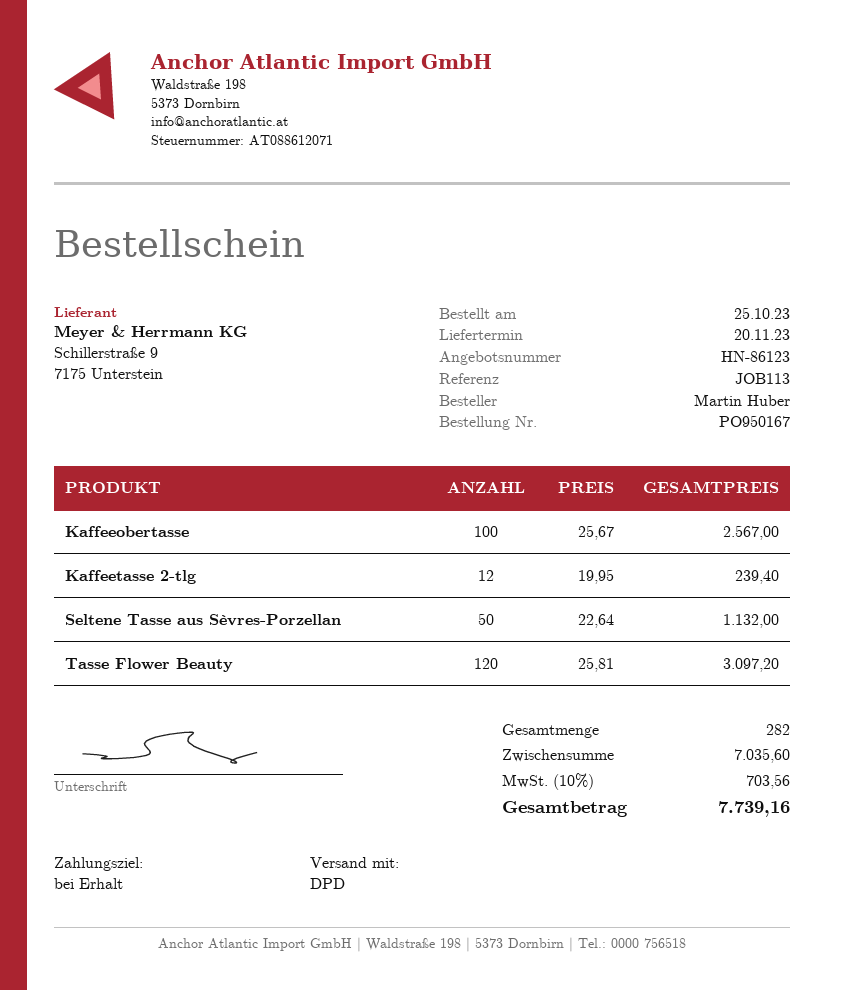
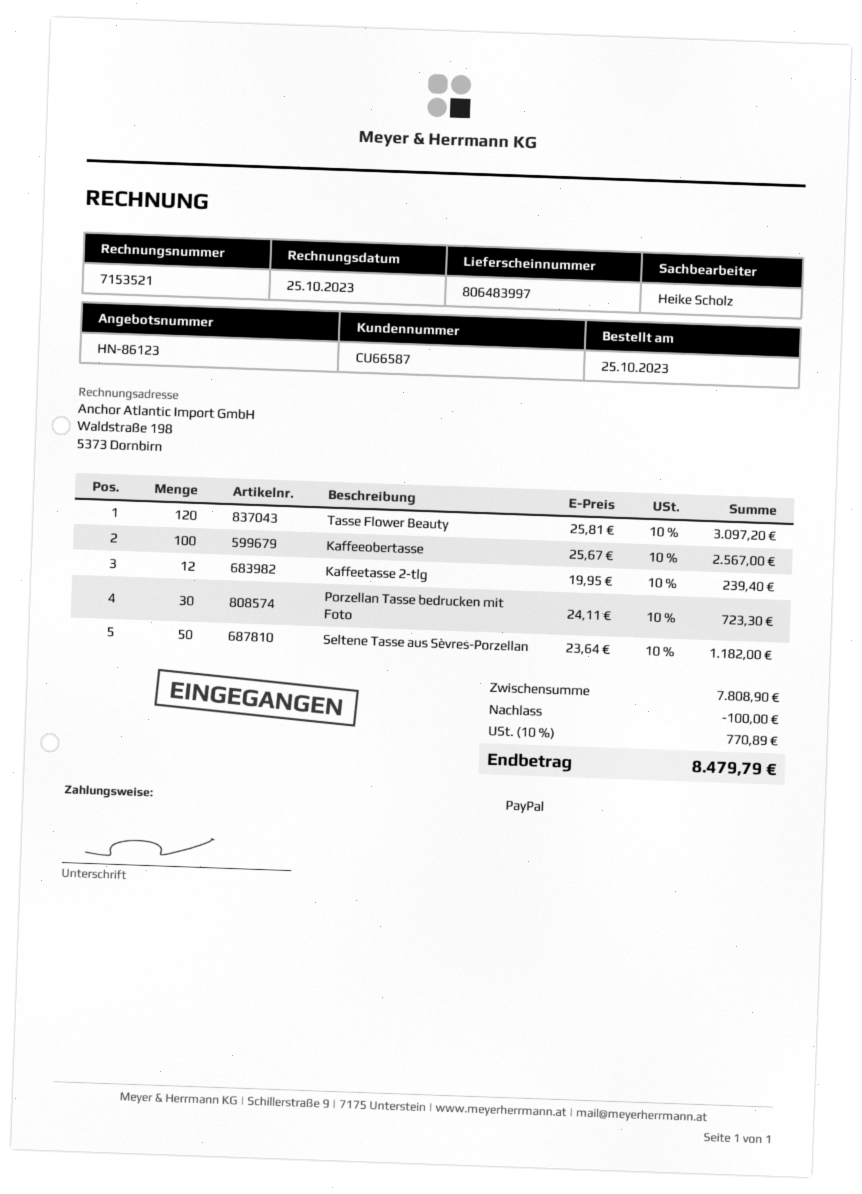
Seltene Tasse aus Sèvres-Porzellan: 50 x 22.64 = 1132.00 -> 50 x 23.64 = 1182.00
Porzellan Tasse bedrucken mit Foto: none -> 30 x 24.11 = 723.30
subtotal: 7035.60 -> 7808.90
discount: none -> 100.00
tax: 10% = 703.56 -> 10% = 770.89
total: 7739.16 -> 8479.79

